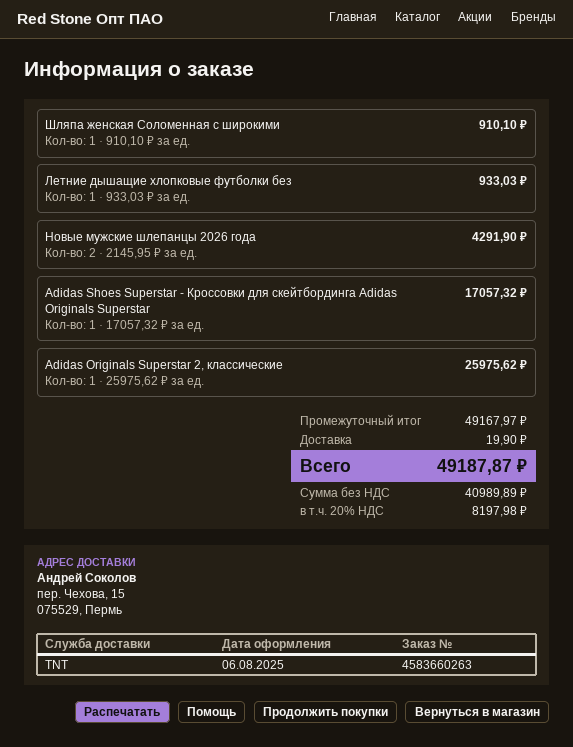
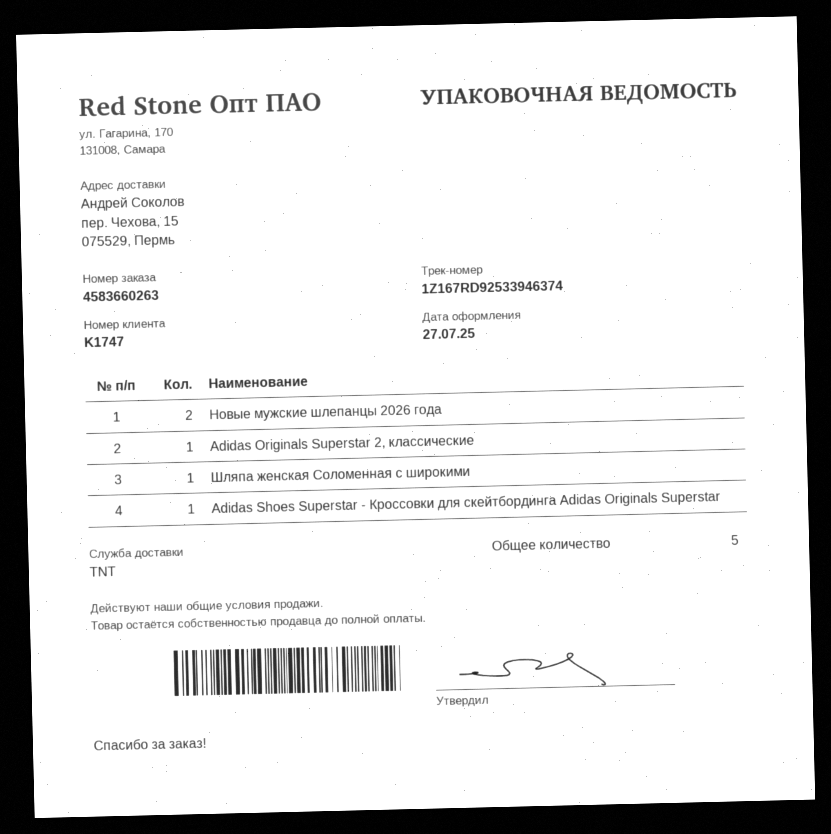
order date: 2025-08-06 -> 2025-07-27
Летние дышащие хлопковые футболки без: 1 -> none

